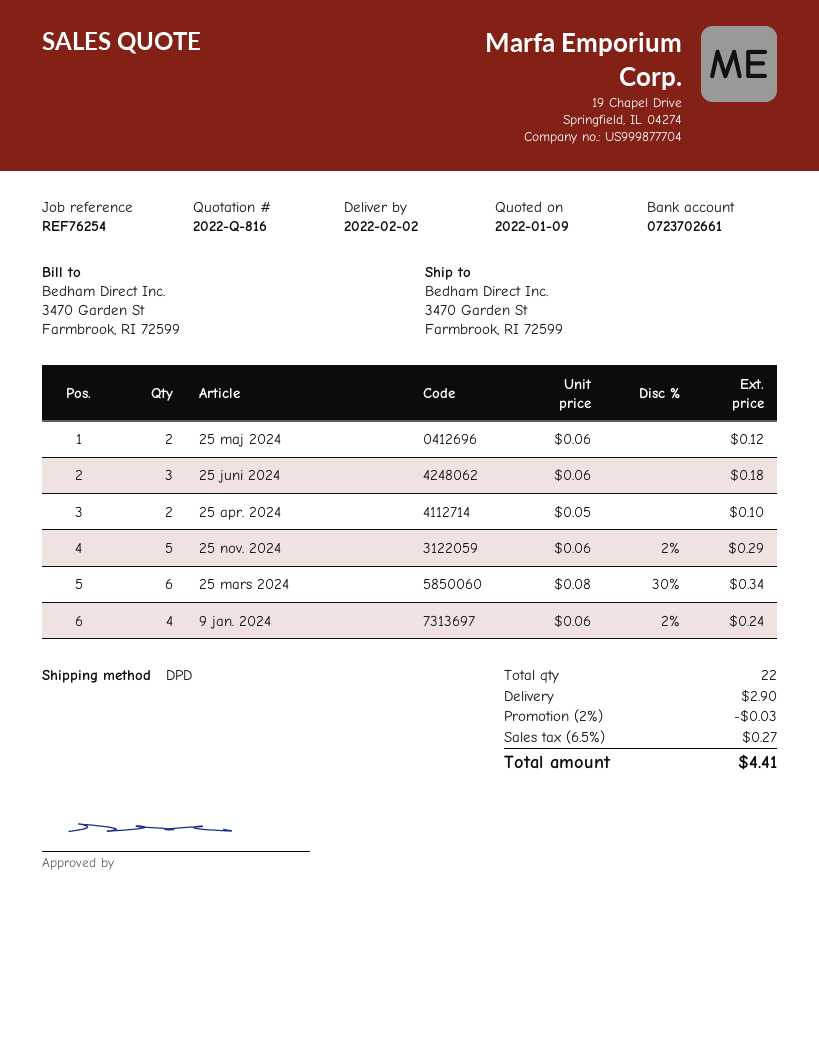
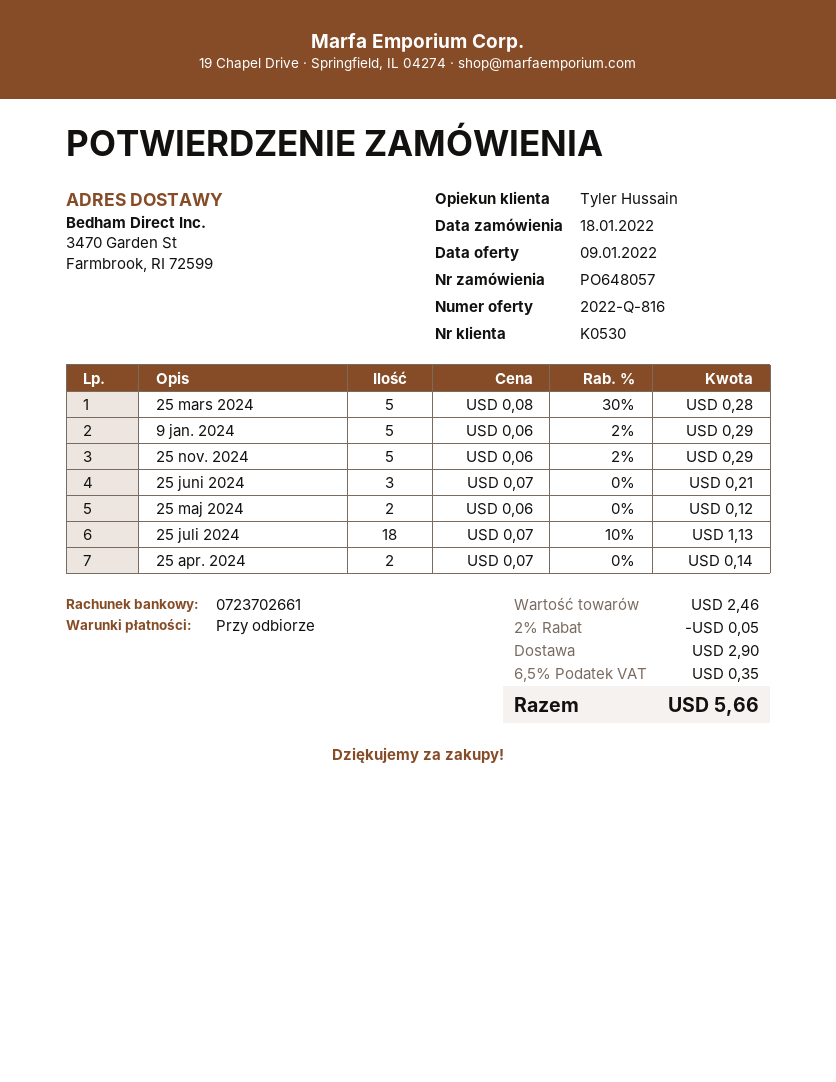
25 juni 2024: 3 x 0.06 = 0.18 -> 3 x 0.07 = 0.21
25 apr. 2024: 2 x 0.05 = 0.10 -> 2 x 0.07 = 0.14
25 mars 2024: 6 x 0.08 - 30% = 0.34 -> 5 x 0.08 - 30% = 0.28
9 jan. 2024: 4 x 0.06 - 2% = 0.24 -> 5 x 0.06 - 2% = 0.29
25 juli 2024: none -> 18 x 0.07 - 10% = 1.13
discount: 2% = 0.03 -> 2% = 0.05
tax: 6.5% = 0.27 -> 6.5% = 0.35
total: 4.41 -> 5.66

